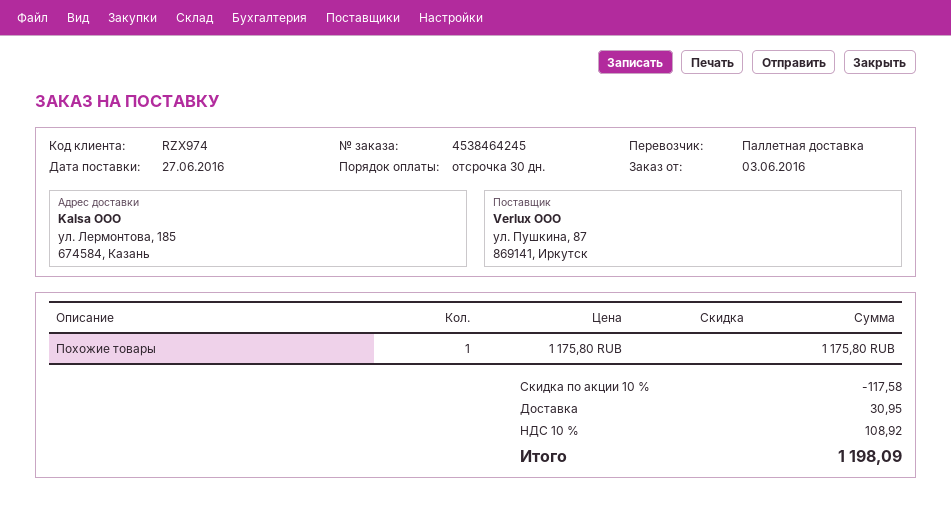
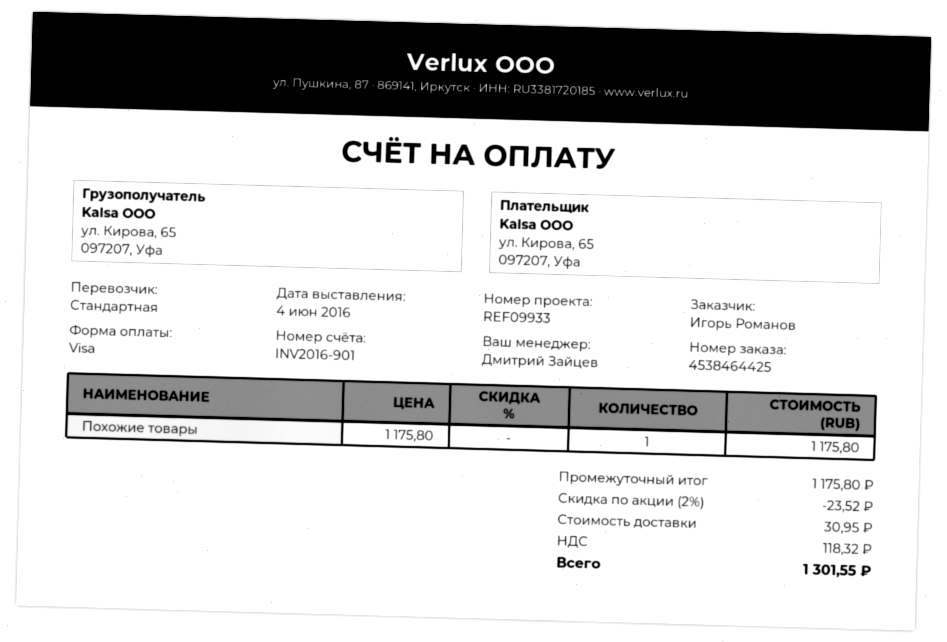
order number: 4538464245 -> 4538464425
shipping method: pallet freight -> standard
ship to: ул. Лермонтова, 185, 674584, Казань -> ул. Кирова, 65, 097207, Уфа
discount: 10% = 117.58 -> 2% = 23.52
tax: 108.92 -> 118.32
total: 1198.09 -> 1301.55

